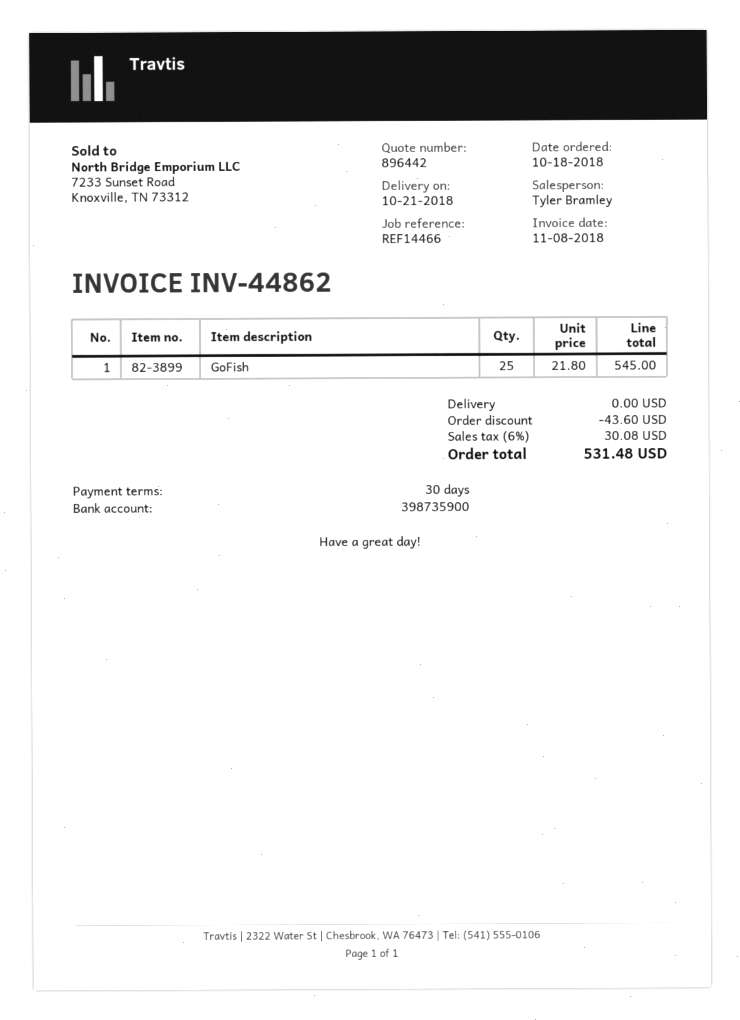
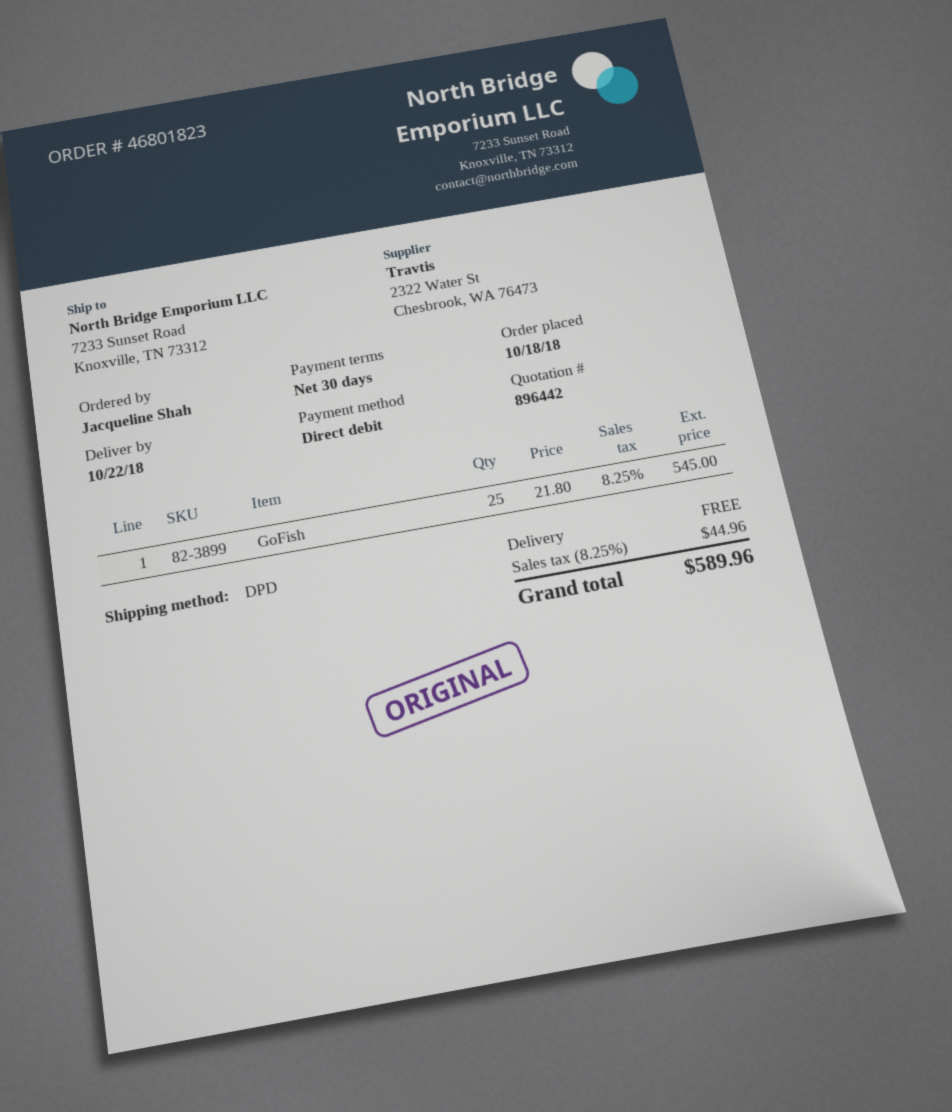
delivery date: 2018-10-21 -> 2018-10-22
discount: 43.60 -> none
tax: 6% = 30.08 -> 8.25% = 44.96
total: 531.48 -> 589.96

